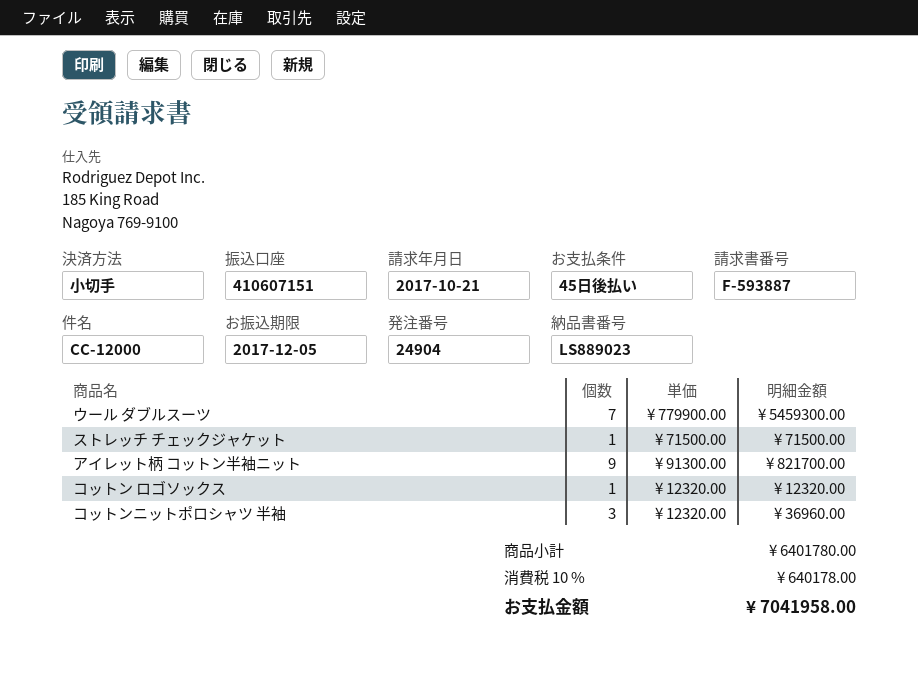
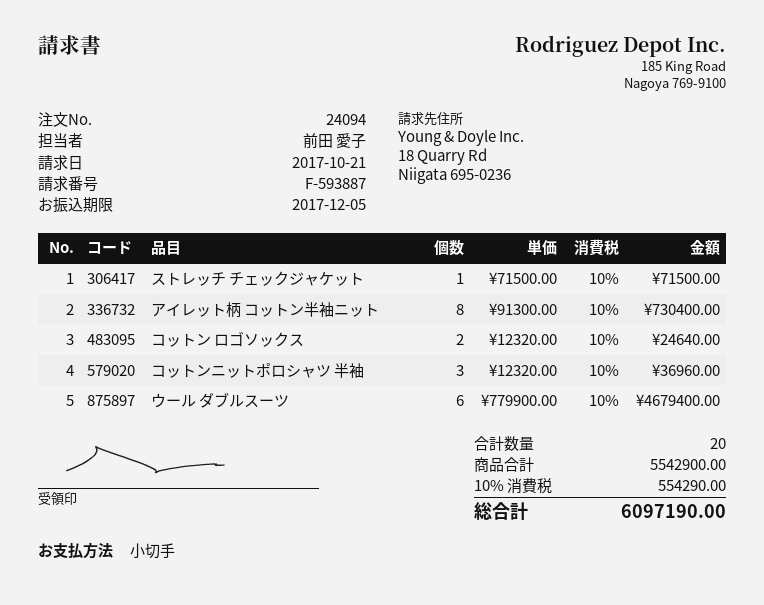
order number: 24904 -> 24094
ウール ダブルスーツ: 7 x 779900.00 = 5459300.00 -> 6 x 779900.00 = 4679400.00
アイレット柄 コットン半袖ニット: 9 x 91300.00 = 821700.00 -> 8 x 91300.00 = 730400.00
コットン ロゴソックス: 1 x 12320.00 = 12320.00 -> 2 x 12320.00 = 24640.00
subtotal: 6401780.00 -> 5542900.00
tax: 10% = 640178.00 -> 10% = 554290.00
total: 7041958.00 -> 6097190.00

